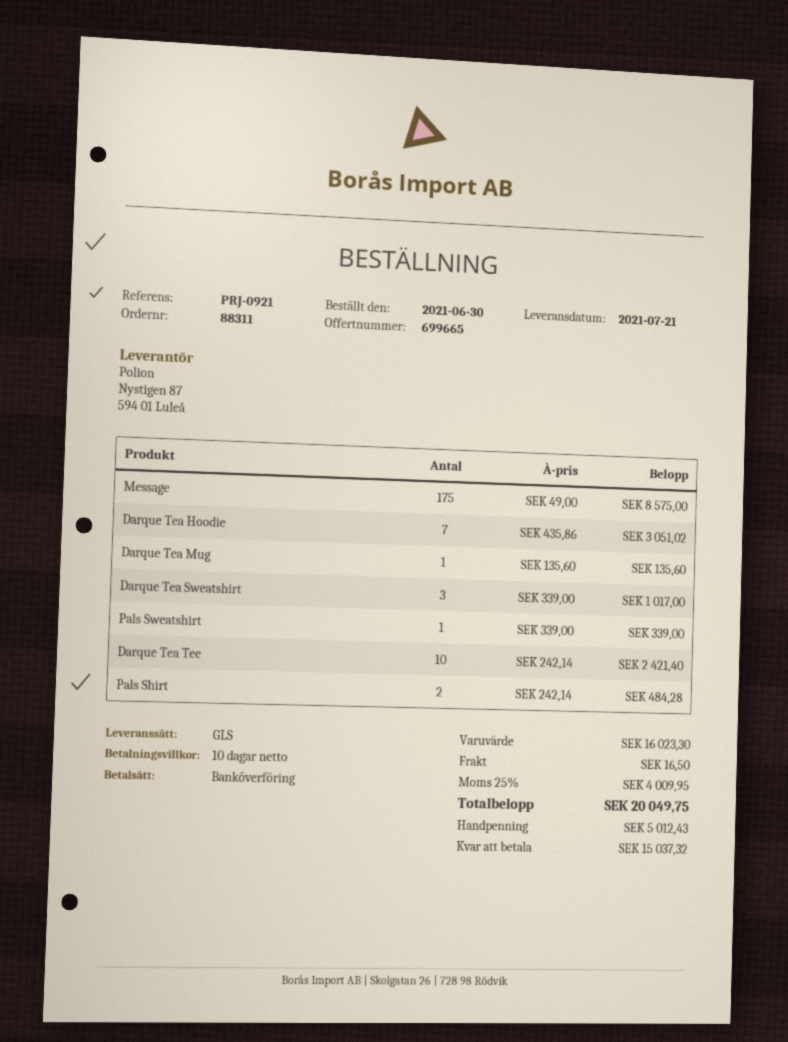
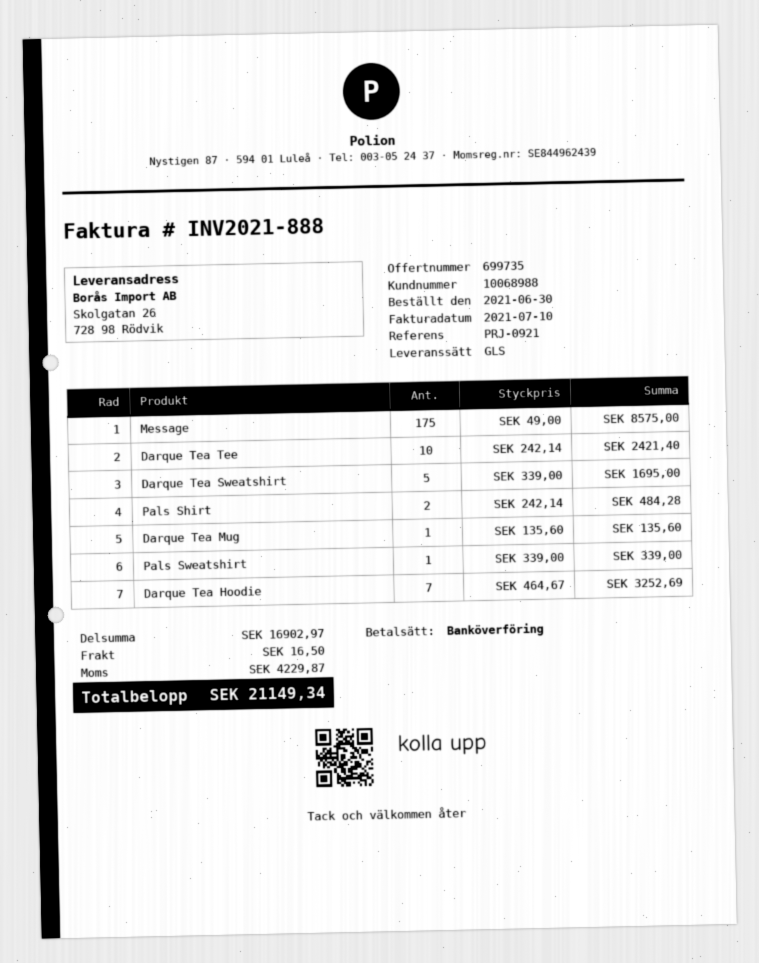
quote number: 699665 -> 699735
Darque Tea Hoodie: 7 x 435.86 = 3051.02 -> 7 x 464.67 = 3252.69
Darque Tea Sweatshirt: 3 x 339.00 = 1017.00 -> 5 x 339.00 = 1695.00
subtotal: 16023.30 -> 16902.97
tax: 4009.95 -> 4229.87
total: 20049.75 -> 21149.34

